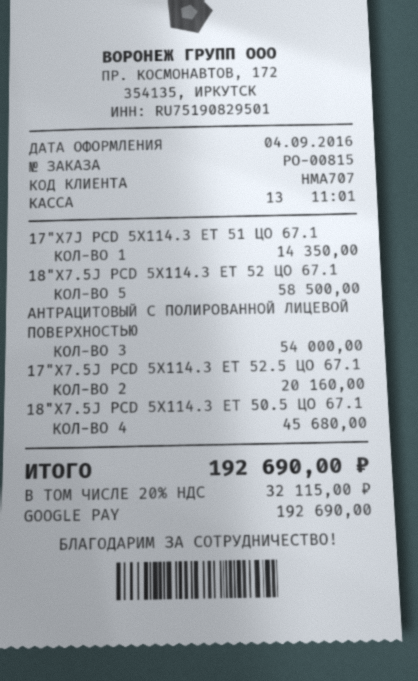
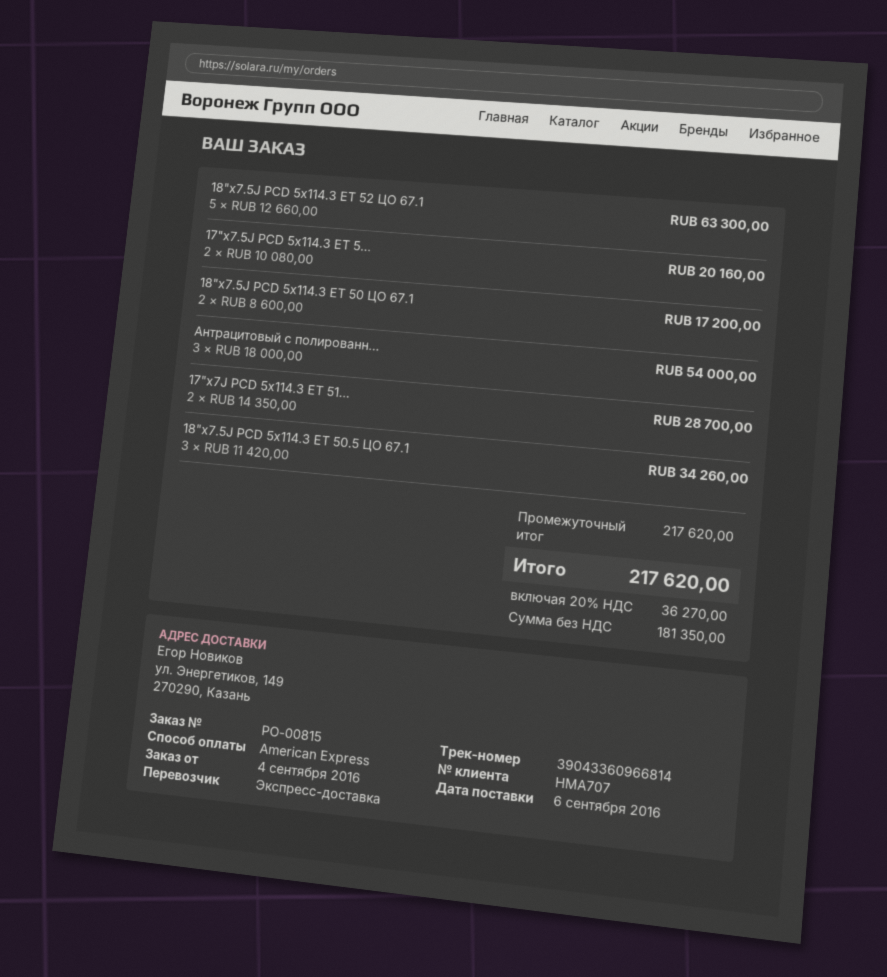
payment method: Google Pay -> American Express
17"X7J PCD 5X114.3 ЕТ 51 ЦО 67.1: 1 for 14350.00 -> 2 for 28700.00
18"X7.5J PCD 5X114.3 ЕТ 52 ЦО 67.1: 5 for 58500.00 -> 5 for 63300.00
18"X7.5J PCD 5X114.3 ЕТ 50.5 ЦО 67.1: 4 for 45680.00 -> 3 for 34260.00
18"x7.5J PCD 5x114.3 ЕТ 50 ЦО 67.1: none -> 2 for 17200.00
tax: 20% = 32115.00 -> 20% = 36270.00
total: 192690.00 -> 217620.00

